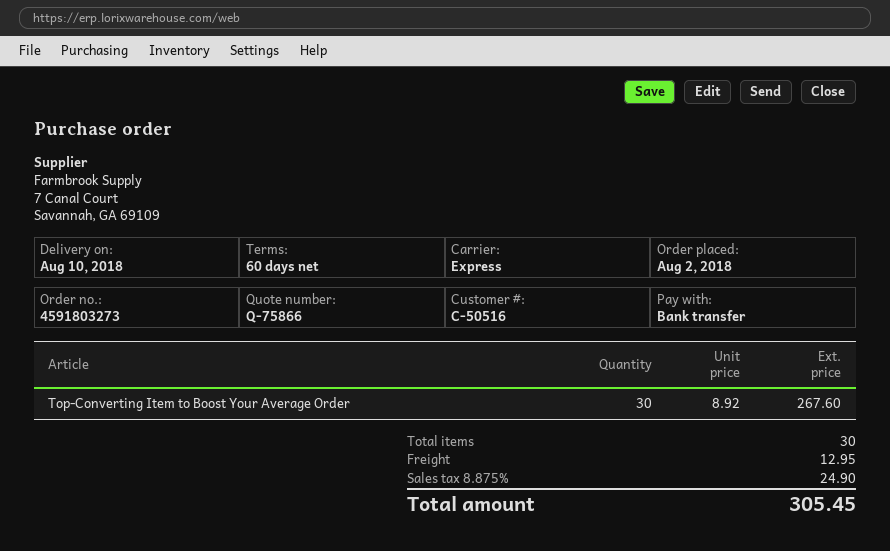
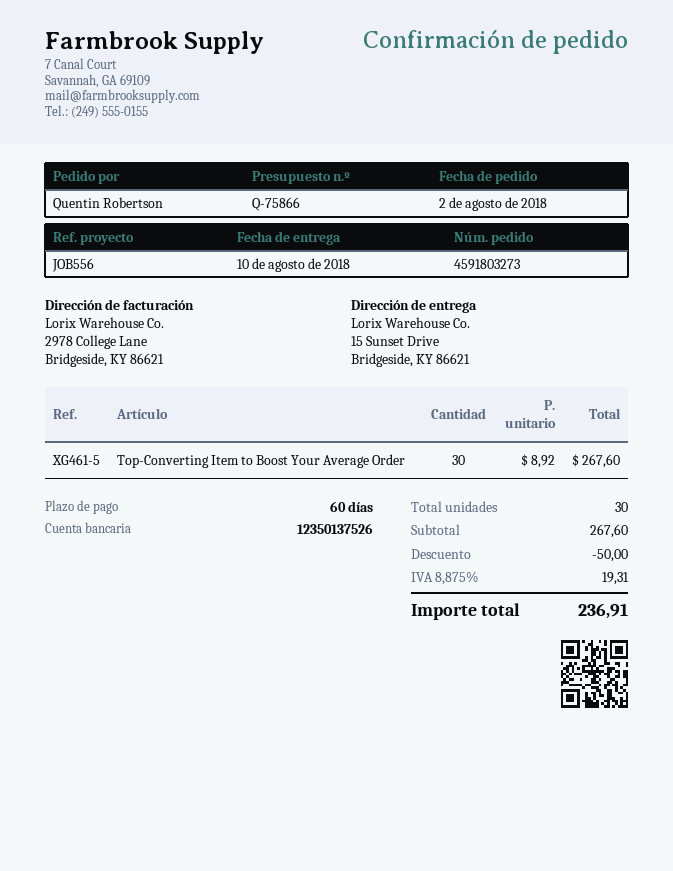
discount: none -> 50.00
shipping: 12.95 -> none
tax: 8.875% = 24.90 -> 8.875% = 19.31
total: 305.45 -> 236.91

